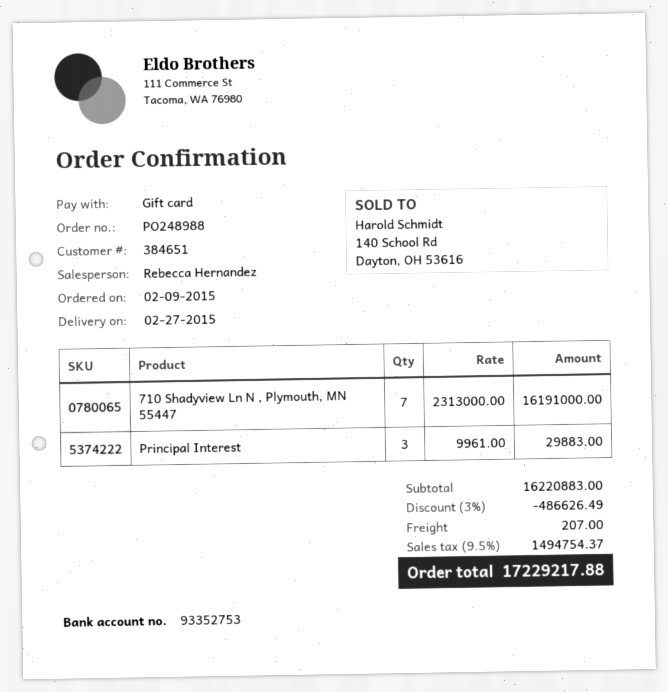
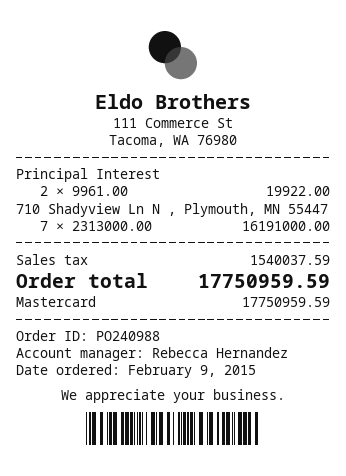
order number: PO248988 -> PO240988
payment method: gift card -> Mastercard
Principal Interest: 3 x 9961.00 = 29883.00 -> 2 x 9961.00 = 19922.00
discount: 3% = 486626.49 -> none
shipping: 207.00 -> none
tax: 1494754.37 -> 1540037.59
total: 17229217.88 -> 17750959.59

